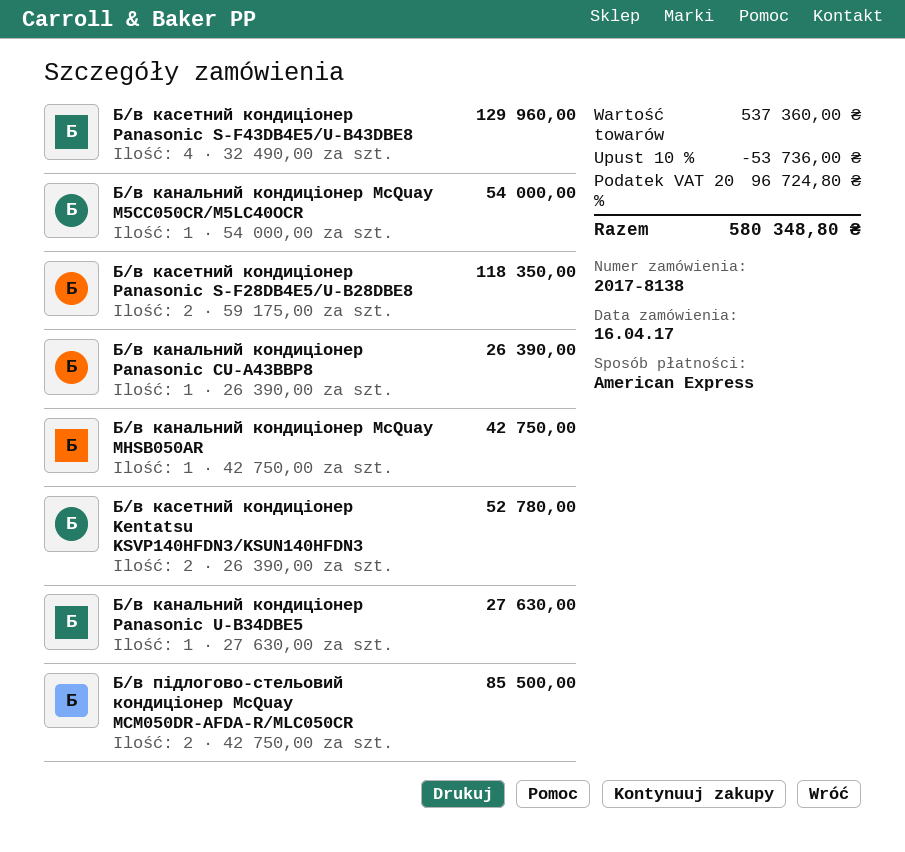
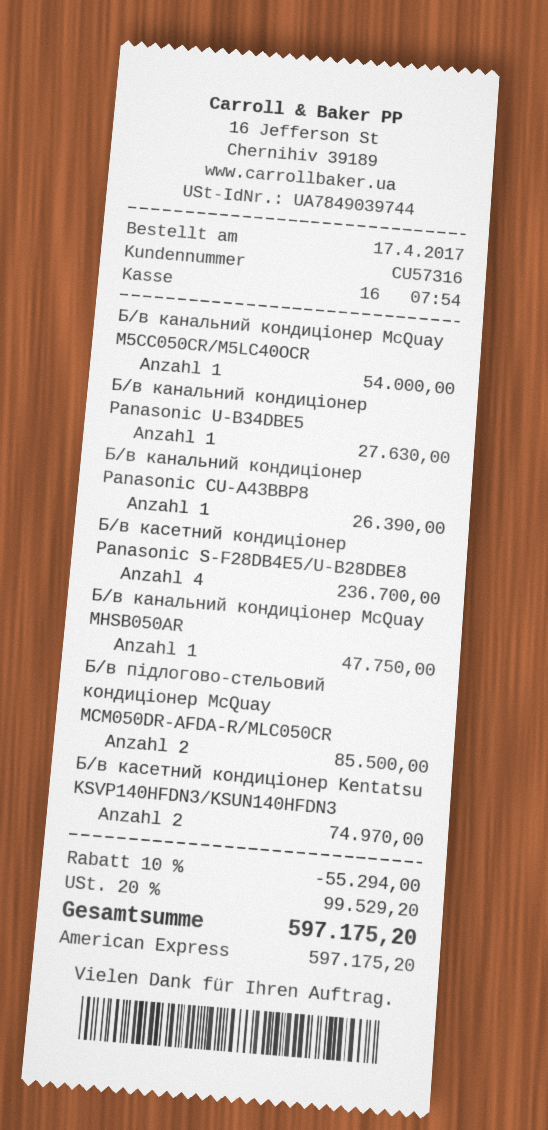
order date: 2017-04-16 -> 2017-04-17
Б/в касетний кондиціонер Panasonic S-F43DB4E5/U-B43DBE8: 4 for 129960.00 -> none
Б/в касетний кондиціонер Panasonic S-F28DB4E5/U-B28DBE8: 2 for 118350.00 -> 4 for 236700.00
Б/в канальний кондиціонер McQuay MHSB050AR: 1 for 42750.00 -> 1 for 47750.00
Б/в касетний кондиціонер Kentatsu KSVP140HFDN3/KSUN140HFDN3: 2 for 52780.00 -> 2 for 74970.00
discount: 10% = 53736.00 -> 10% = 55294.00
tax: 20% = 96724.80 -> 20% = 99529.20
total: 580348.80 -> 597175.20

